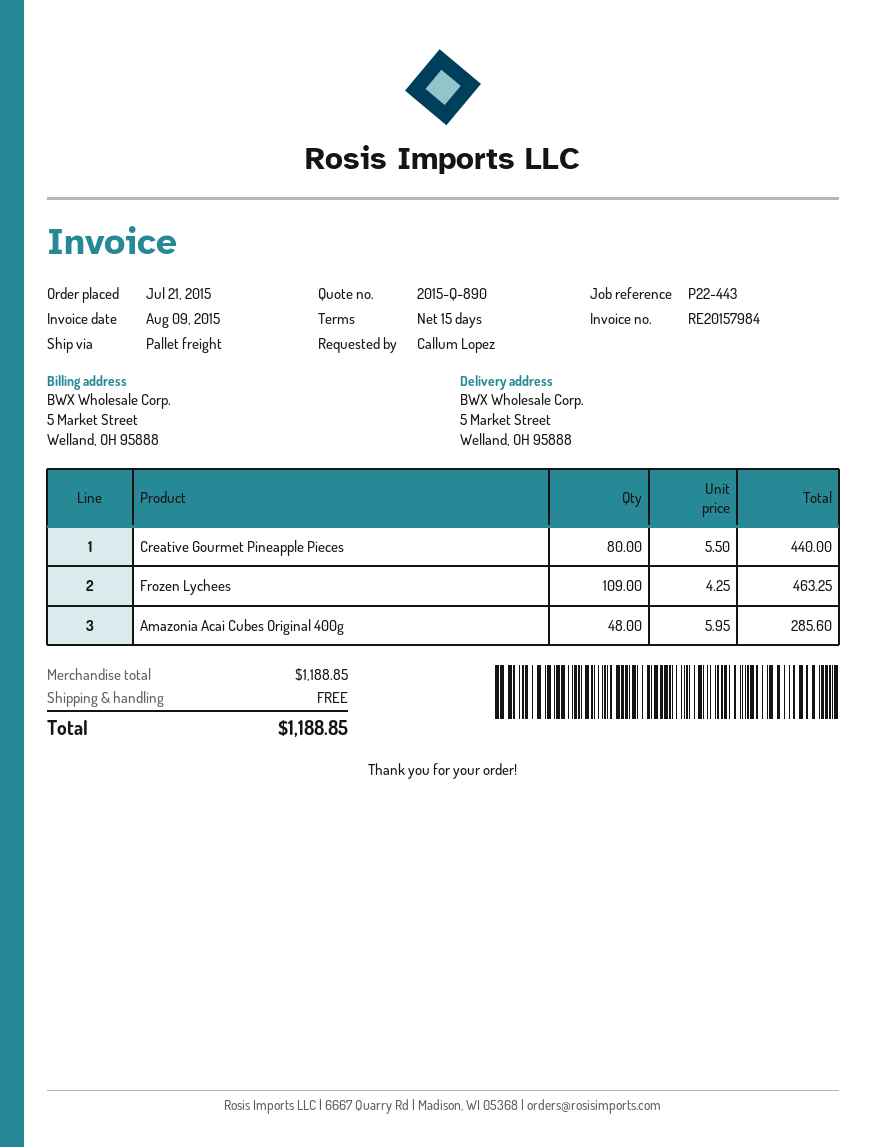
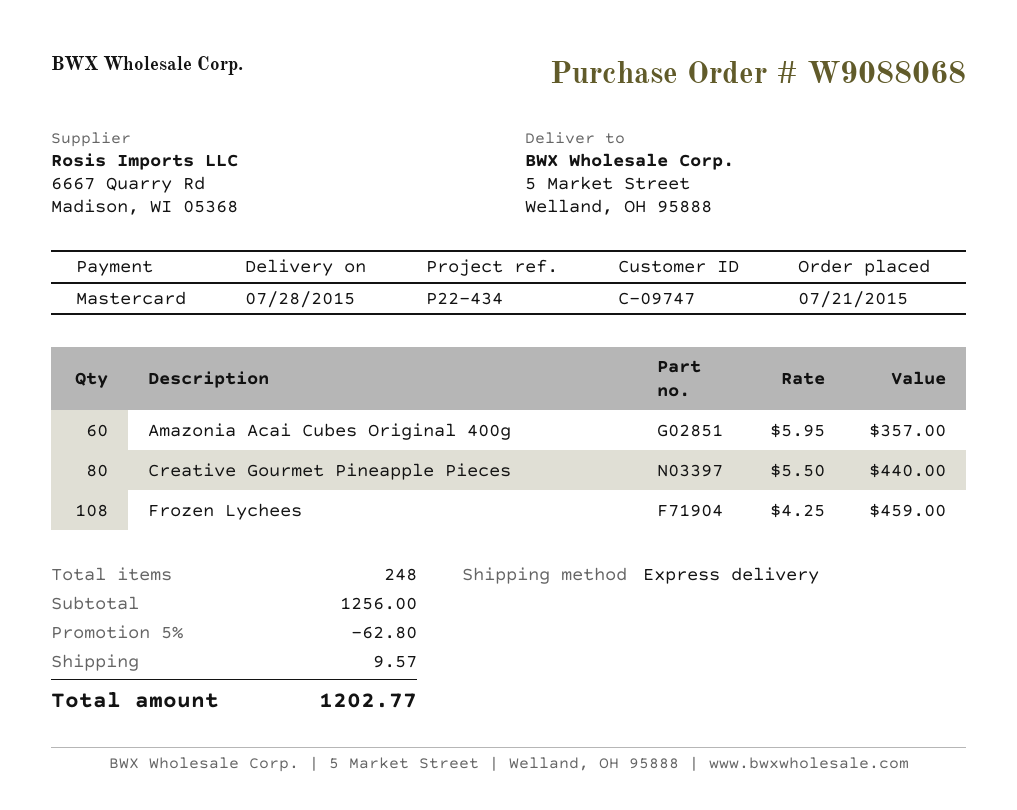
reference: P22-443 -> P22-434
shipping method: pallet freight -> express
Frozen Lychees: 109 x 4.25 = 463.25 -> 108 x 4.25 = 459.00
Amazonia Acai Cubes Original 400g: 48 x 5.95 = 285.60 -> 60 x 5.95 = 357.00
subtotal: 1188.85 -> 1256.00
discount: none -> 5% = 62.80
shipping: 0.00 -> 9.57
total: 1188.85 -> 1202.77

